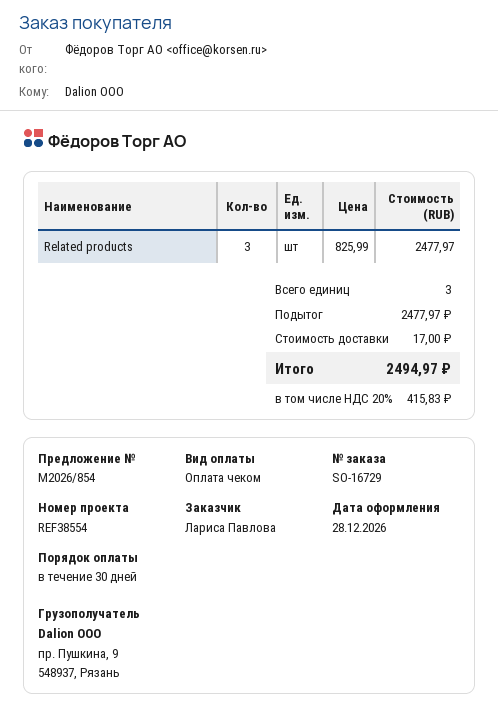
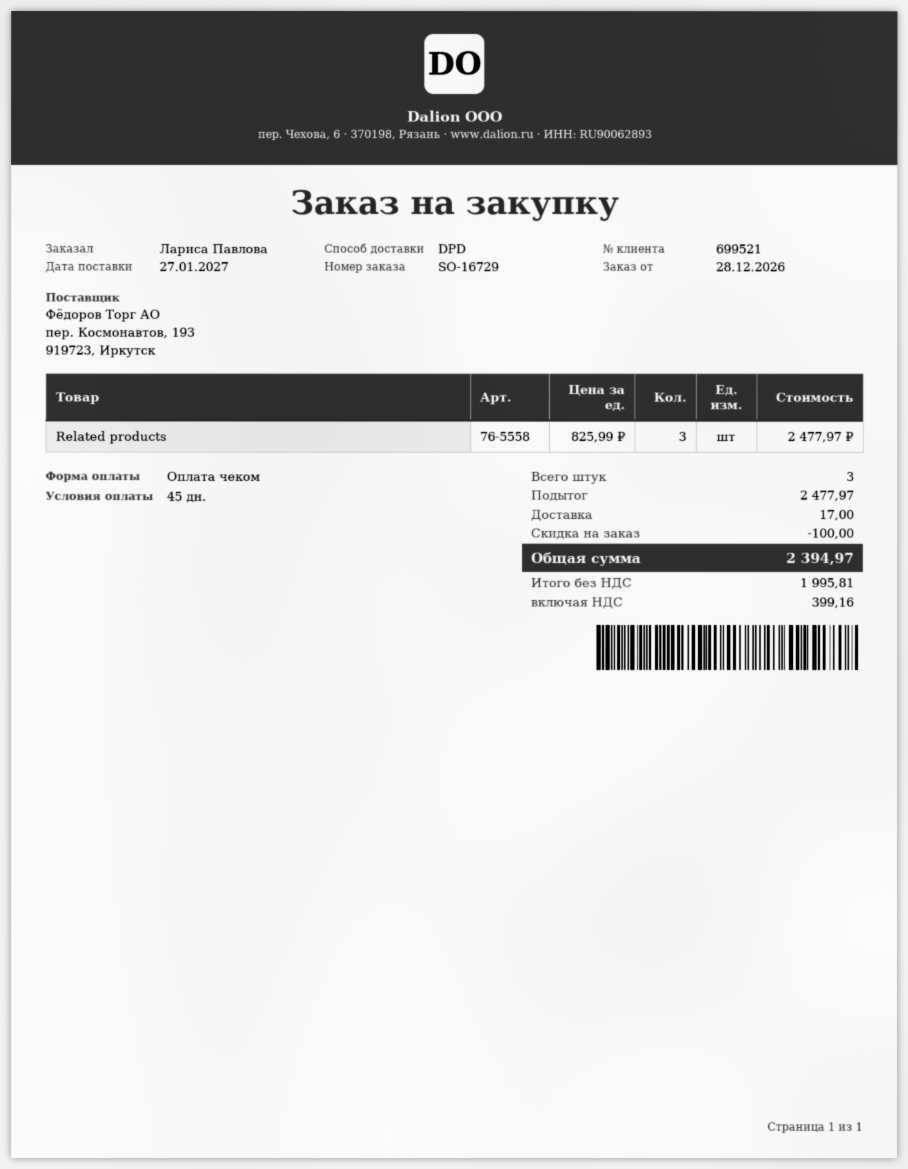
payment terms: 30 days -> 45 days
discount: none -> 100.00
tax: 415.83 -> 399.16
total: 2494.97 -> 2394.97

